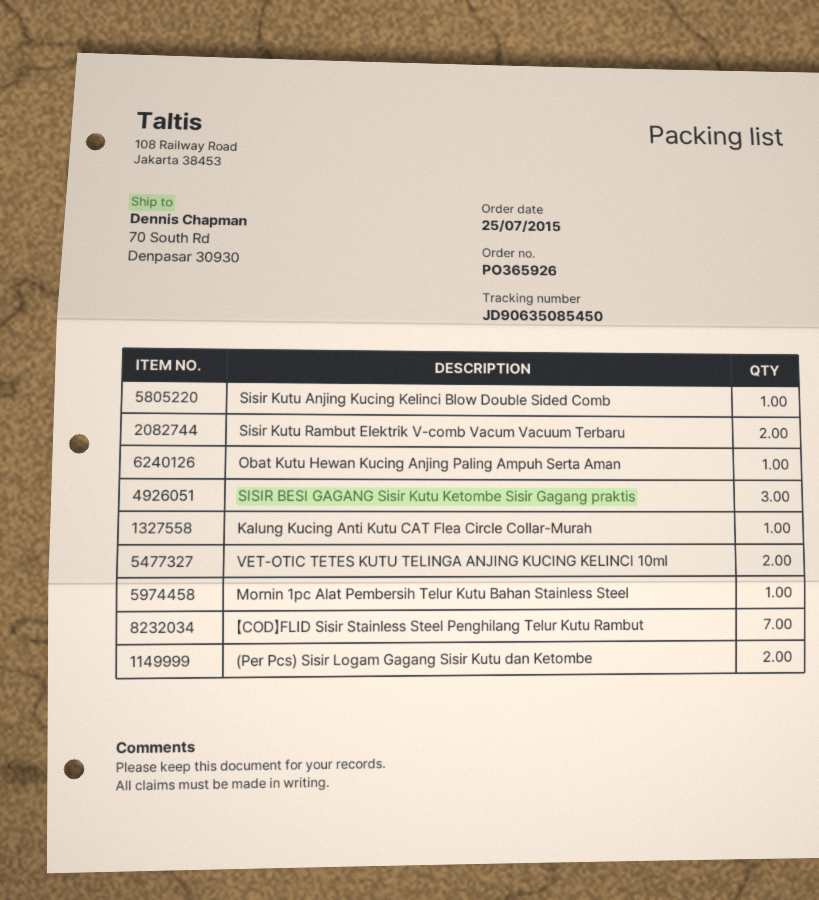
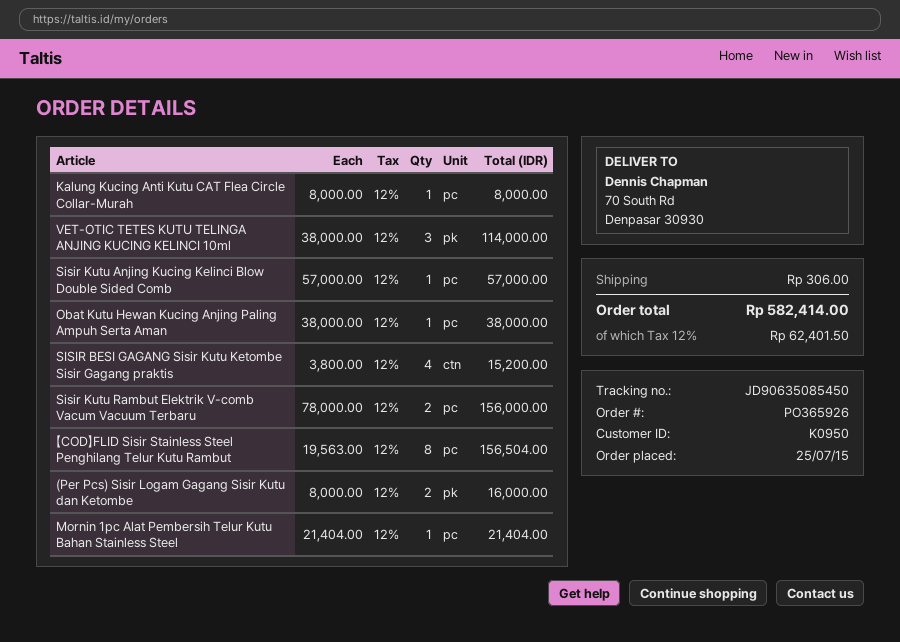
SISIR BESI GAGANG Sisir Kutu Ketombe Sisir Gagang praktis: 3 -> 4
VET-OTIC TETES KUTU TELINGA ANJING KUCING KELINCI 10ml: 2 -> 3
【COD】FLID Sisir Stainless Steel Penghilang Telur Kutu Rambut: 7 -> 8

